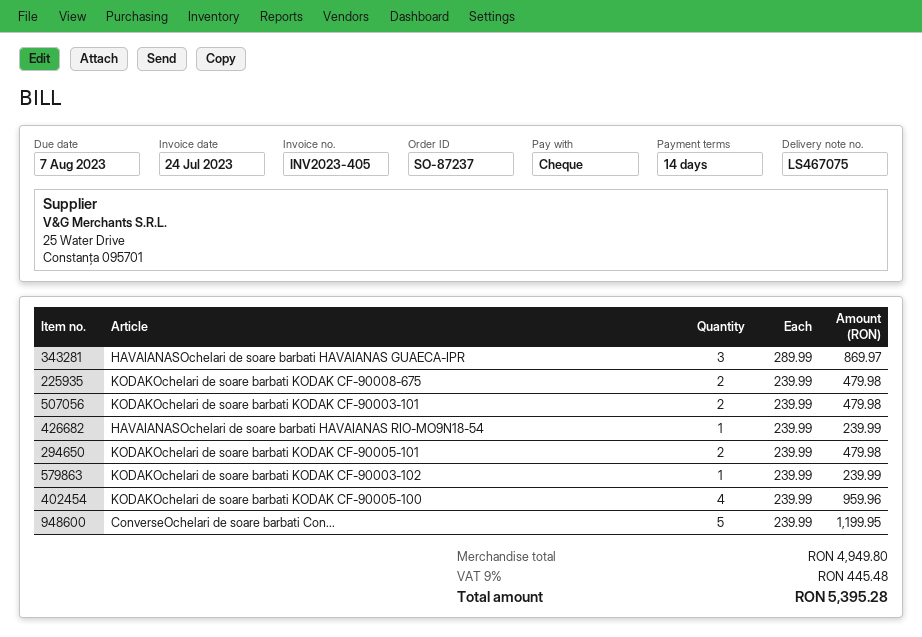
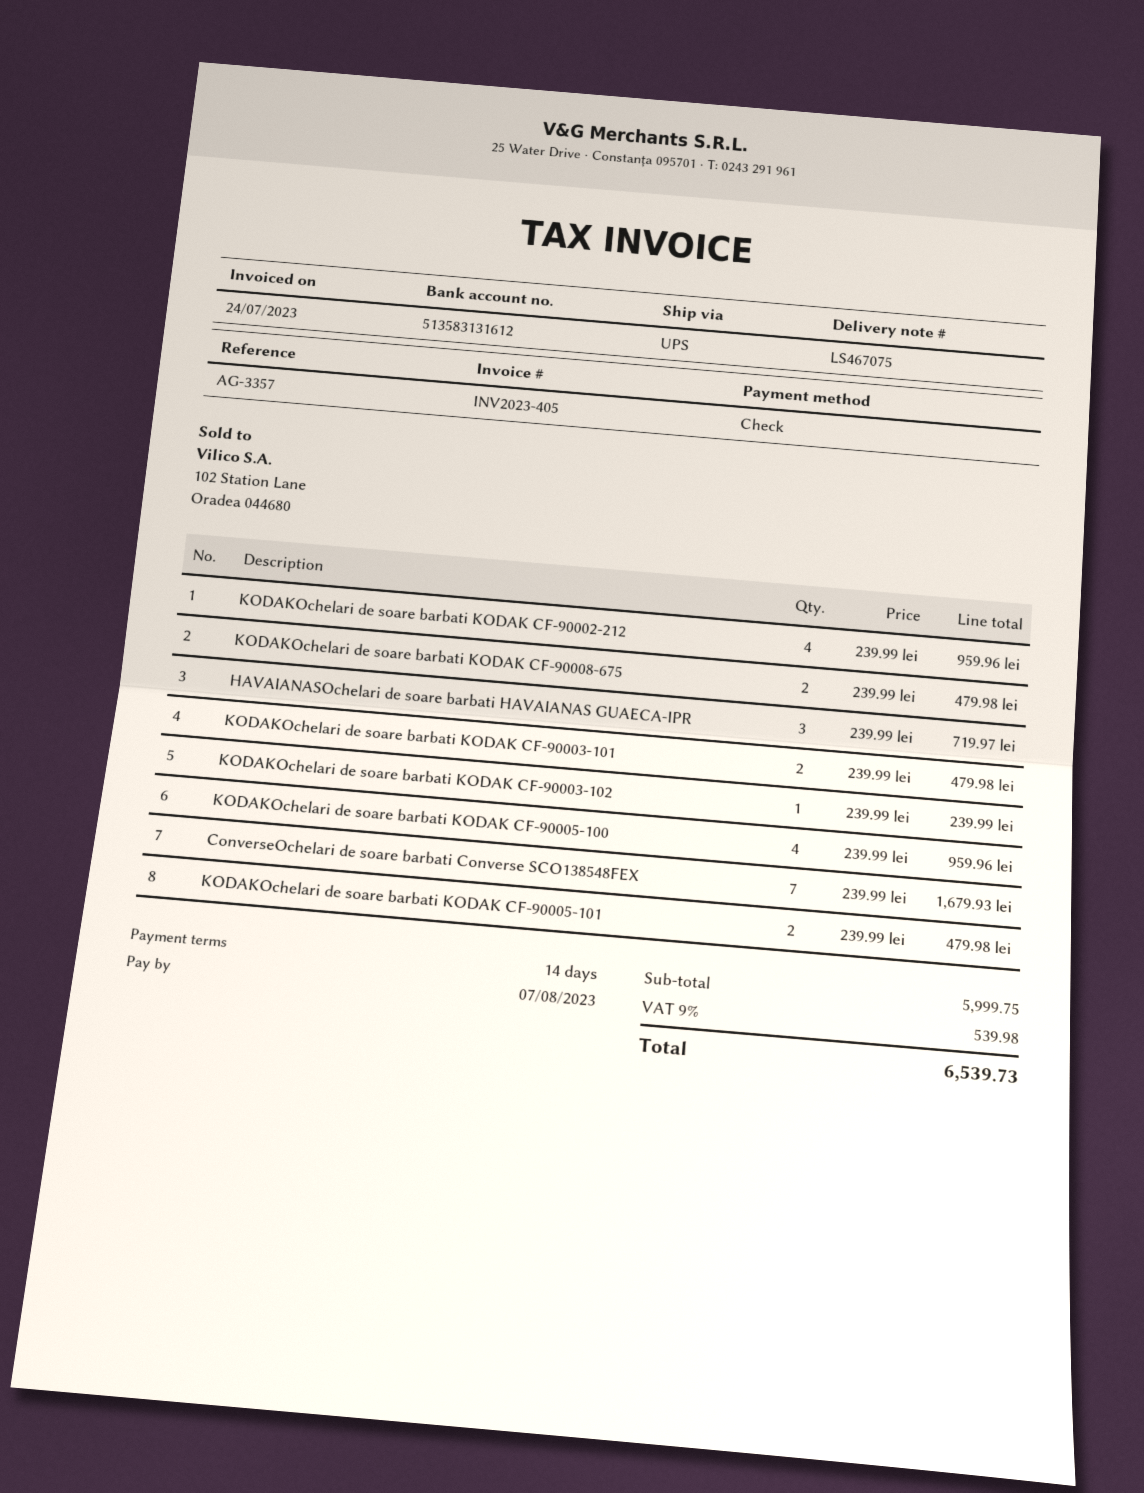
HAVAIANASOchelari de soare barbati HAVAIANAS GUAECA-IPR: 3 x 289.99 = 869.97 -> 3 x 239.99 = 719.97
HAVAIANASOchelari de soare barbati HAVAIANAS RIO-MO9N18-54: 1 x 239.99 = 239.99 -> none
ConverseOchelari de soare barbati Con...: 5 x 239.99 = 1199.95 -> 7 x 239.99 = 1679.93
KODAKOchelari de soare barbati KODAK CF-90002-212: none -> 4 x 239.99 = 959.96
subtotal: 4949.80 -> 5999.75
tax: 9% = 445.48 -> 9% = 539.98
total: 5395.28 -> 6539.73

